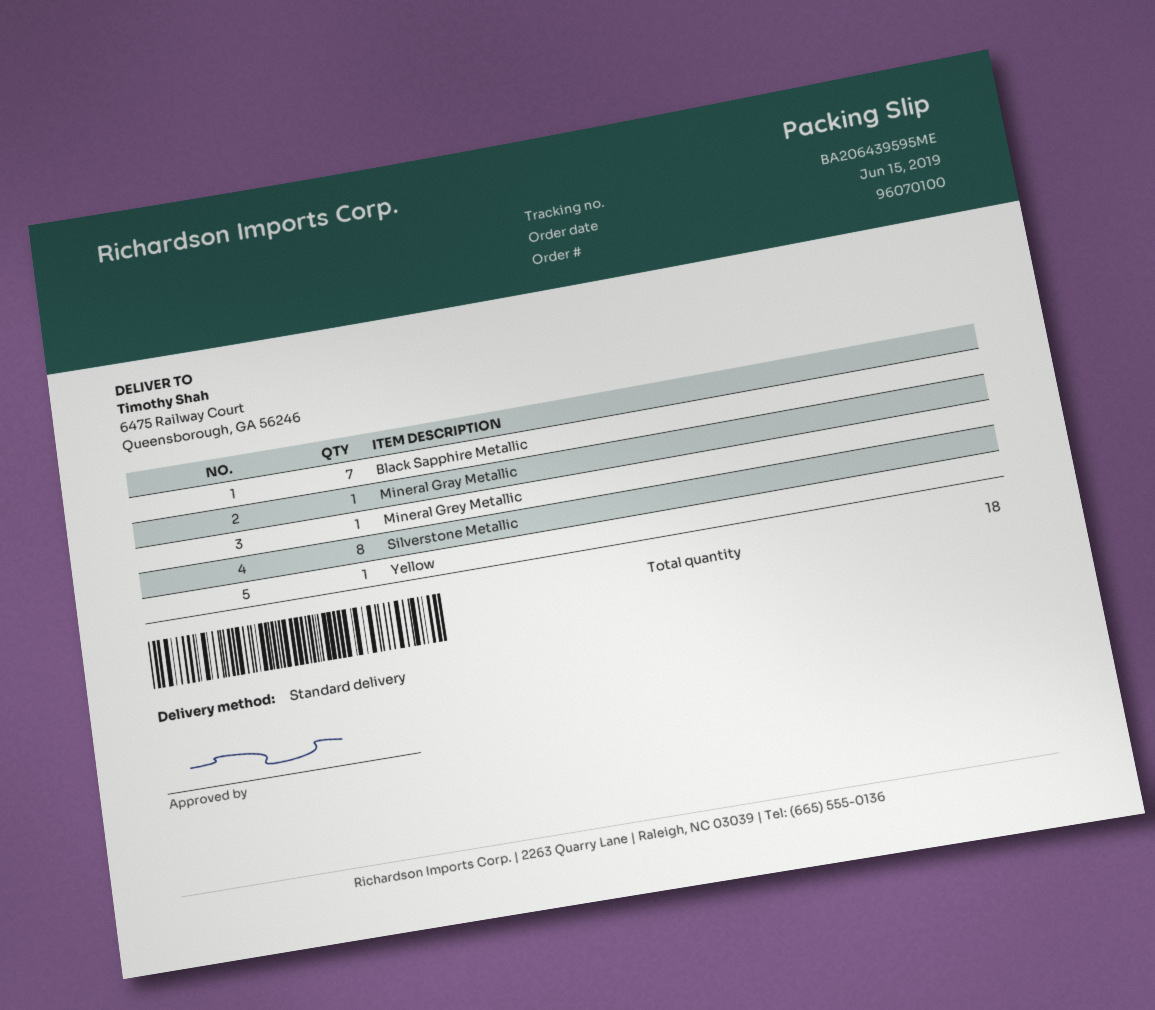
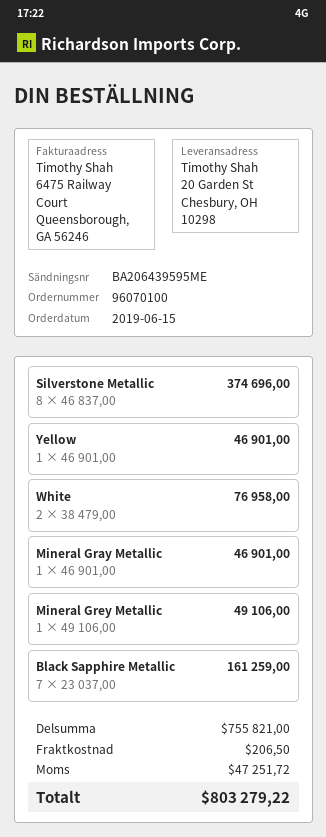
ship to: 6475 Railway Court, Queensborough, GA 56246 -> 20 Garden St, Chesbury, OH 10298
White: none -> 2

